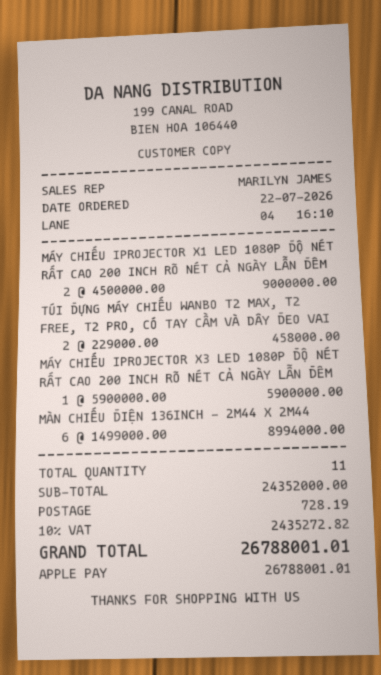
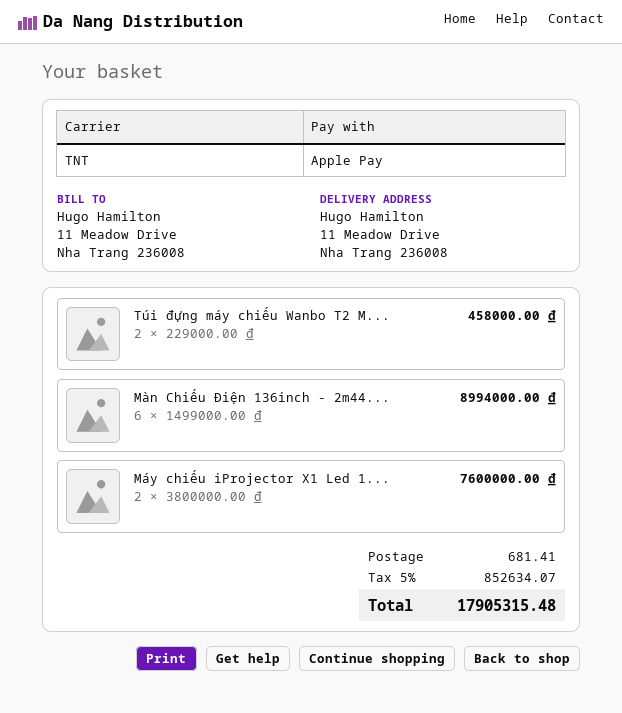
MÁY CHIẾU IPROJECTOR X1 LED 1080P ĐỘ NÉT RẤT CAO 200 INCH RÕ NÉT CẢ NGÀY LẪN ĐÊM: 2 x 4500000.00 = 9000000.00 -> 2 x 3800000.00 = 7600000.00
MÁY CHIẾU IPROJECTOR X3 LED 1080P ĐỘ NÉT RẤT CAO 200 INCH RÕ NÉT CẢ NGÀY LẪN ĐÊM: 1 x 5900000.00 = 5900000.00 -> none
shipping: 728.19 -> 681.41
tax: 10% = 2435272.82 -> 5% = 852634.07
total: 26788001.01 -> 17905315.48

